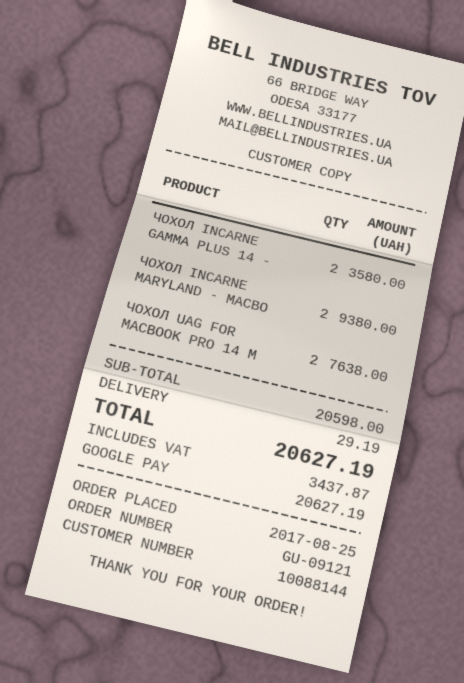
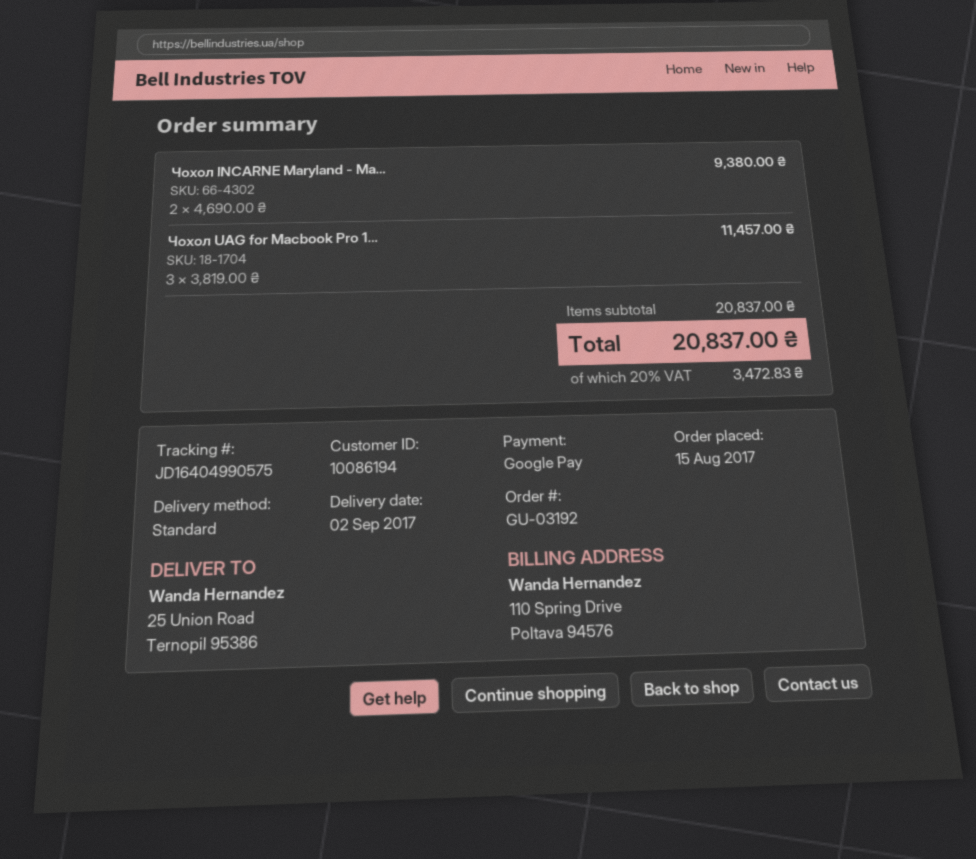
order number: GU-09121 -> GU-03192
order date: 2017-08-25 -> 2017-08-15
customer number: 10088144 -> 10086194
ЧОХОЛ INCARNE GAMMA PLUS 14 -: 2 for 3580.00 -> none
ЧОХОЛ UAG FOR MACBOOK PRO 14 M: 2 for 7638.00 -> 3 for 11457.00
subtotal: 20598.00 -> 20837.00
shipping: 29.19 -> none
tax: 3437.87 -> 3472.83
total: 20627.19 -> 20837.00

